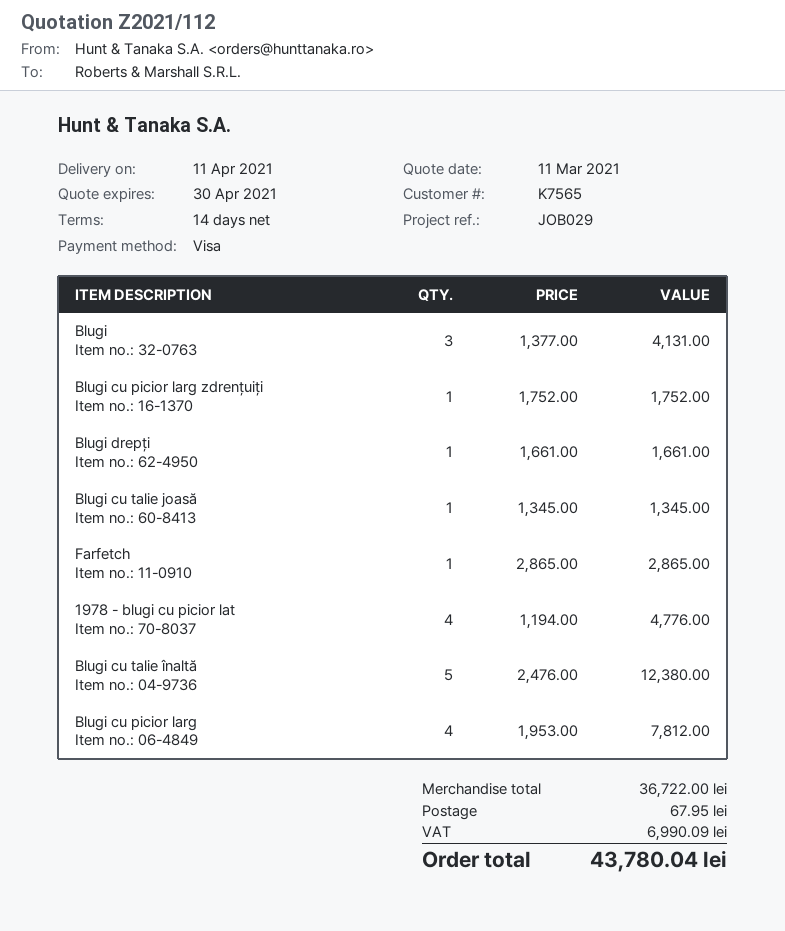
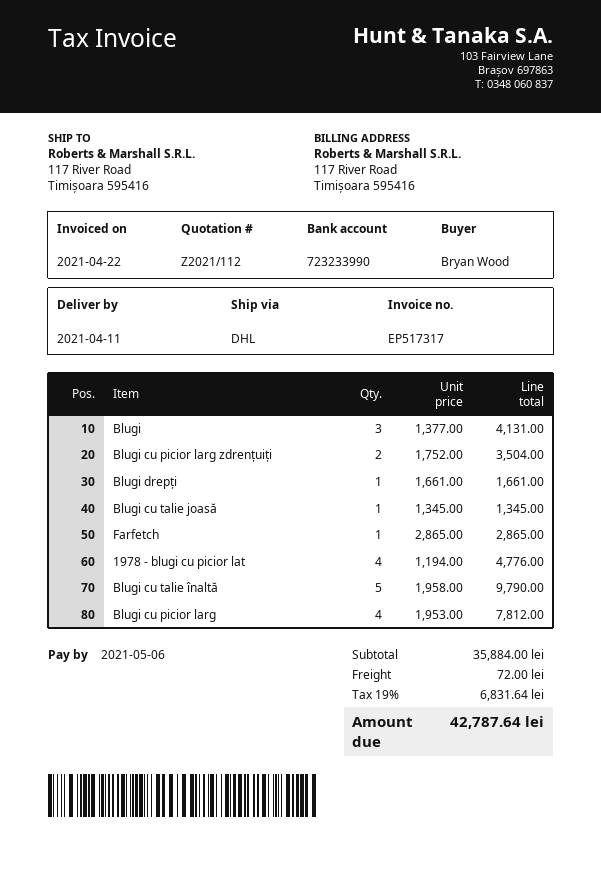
Blugi cu picior larg zdrențuiți: 1 x 1752.00 = 1752.00 -> 2 x 1752.00 = 3504.00
Blugi cu talie înaltă: 5 x 2476.00 = 12380.00 -> 5 x 1958.00 = 9790.00
subtotal: 36722.00 -> 35884.00
shipping: 67.95 -> 72.00
tax: 6990.09 -> 6831.64
total: 43780.04 -> 42787.64

